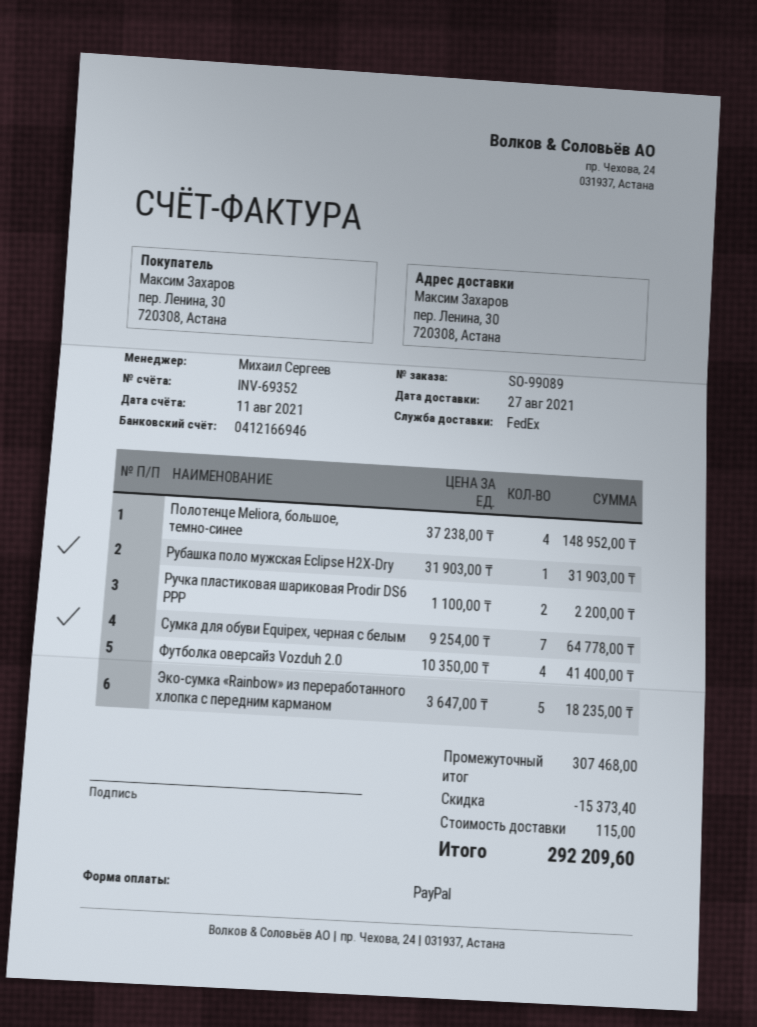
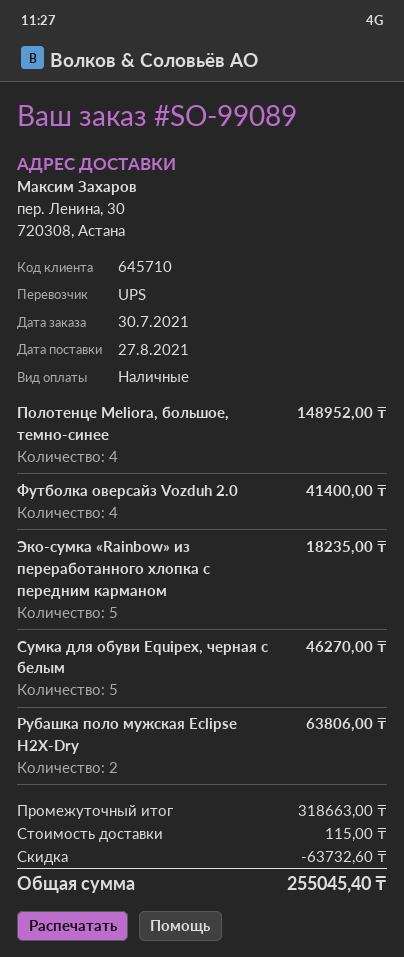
payment method: PayPal -> cash
shipping method: FedEx -> UPS
Рубашка поло мужская Eclipse H2X-Dry: 1 for 31903.00 -> 2 for 63806.00
Ручка пластиковая шариковая Prodir DS6 PPP: 2 for 2200.00 -> none
Сумка для обуви Equipex, черная с белым: 7 for 64778.00 -> 5 for 46270.00
subtotal: 307468.00 -> 318663.00
discount: 15373.40 -> 63732.60
total: 292209.60 -> 255045.40

